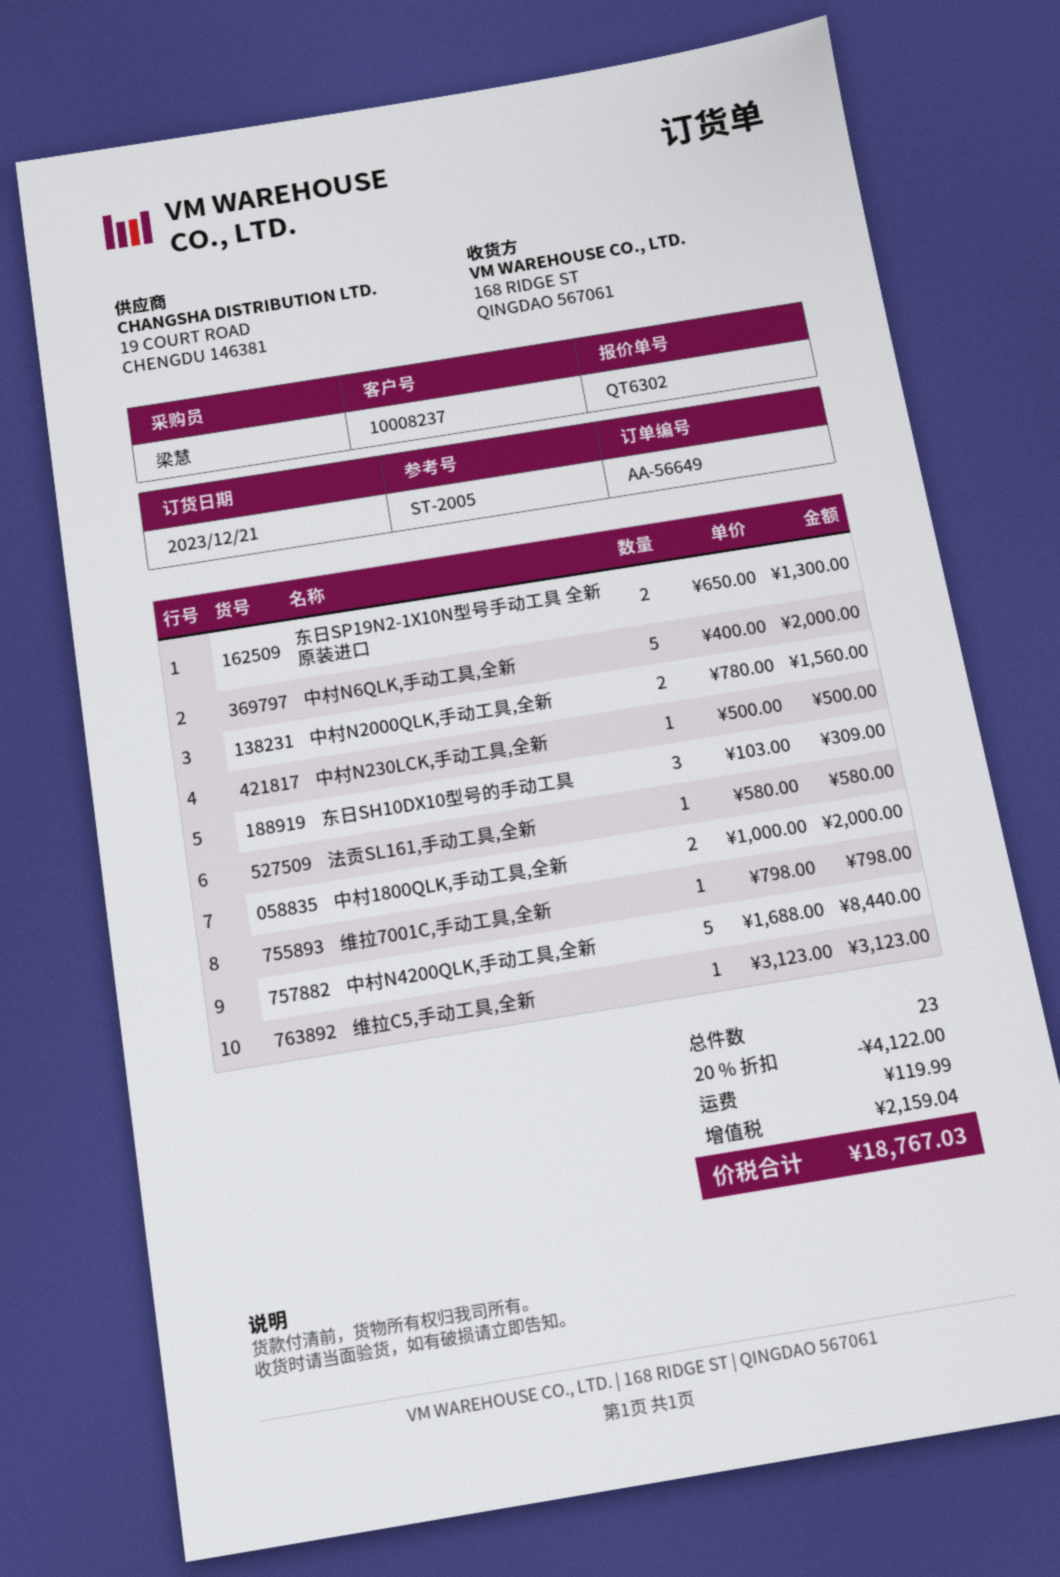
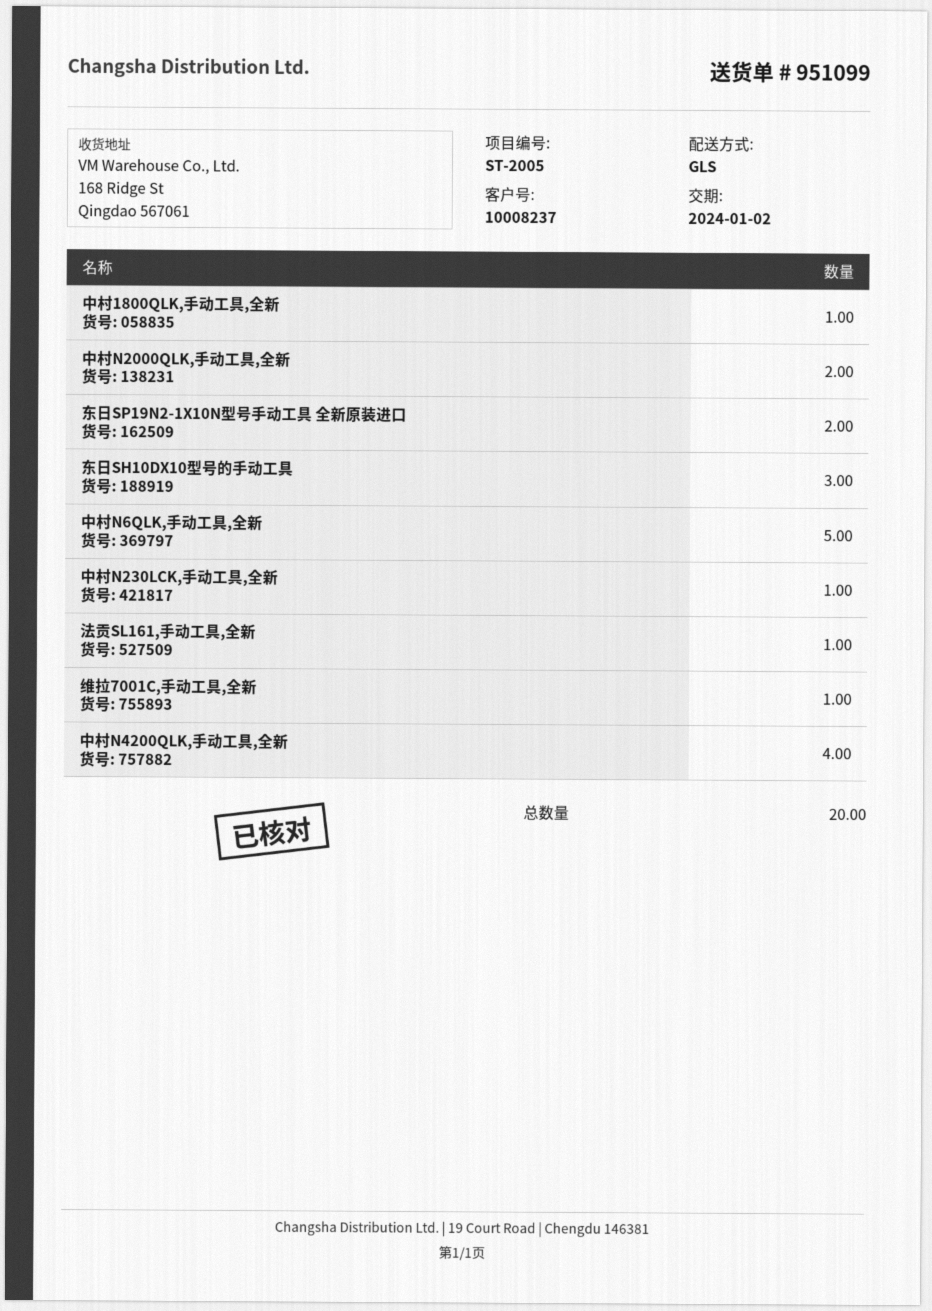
中村1800QLK,手动工具,全新: 2 -> 1
中村N4200QLK,手动工具,全新: 5 -> 4
维拉C5,手动工具,全新: 1 -> none
total quantity: 23 -> 20

